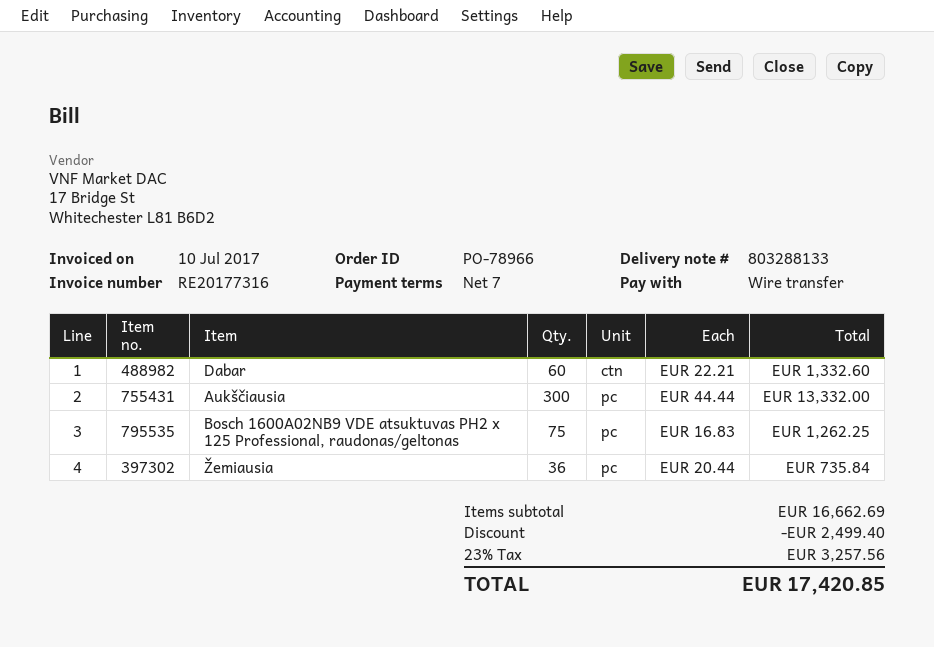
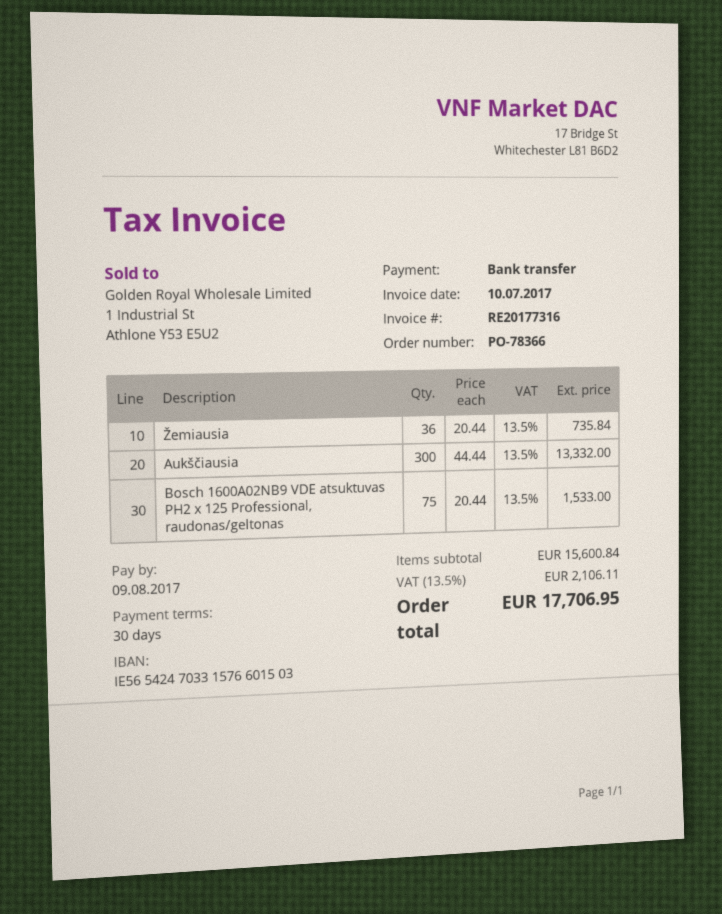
order number: PO-78966 -> PO-78366
payment terms: 7 days -> 30 days
Dabar: 60 x 22.21 = 1332.60 -> none
Bosch 1600A02NB9 VDE atsuktuvas PH2 x 125 Professional, raudonas/geltonas: 75 x 16.83 = 1262.25 -> 75 x 20.44 = 1533.00
subtotal: 16662.69 -> 15600.84
discount: 2499.40 -> none
tax: 23% = 3257.56 -> 13.5% = 2106.11
total: 17420.85 -> 17706.95

